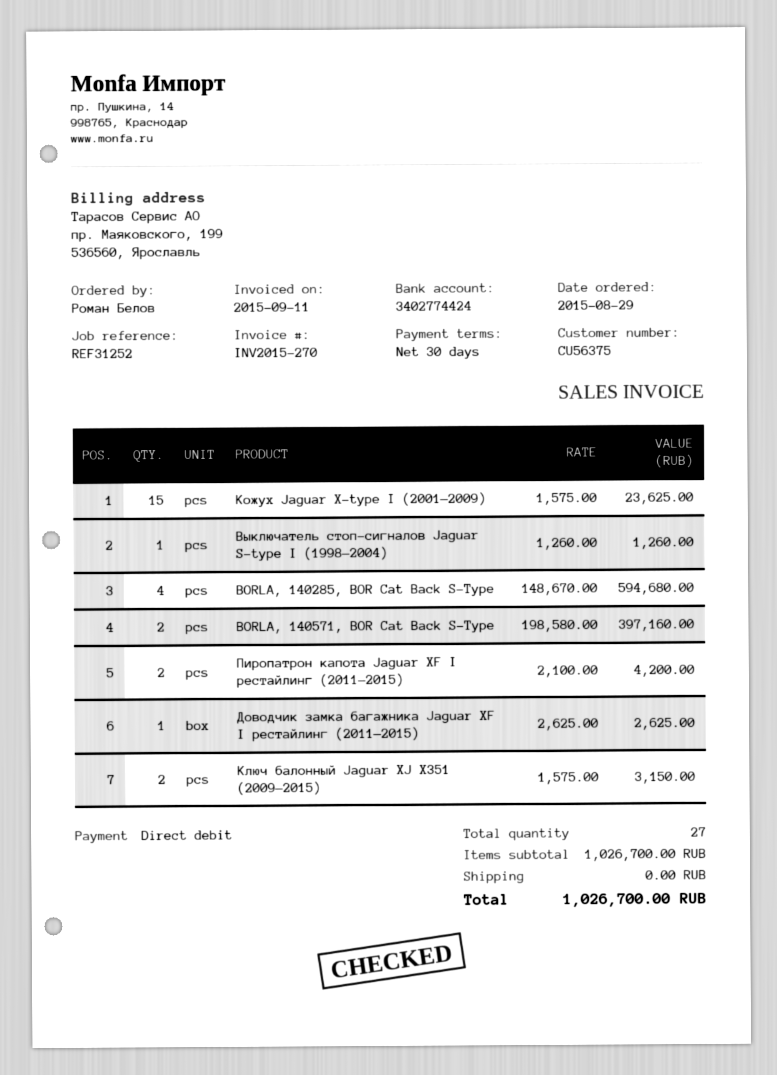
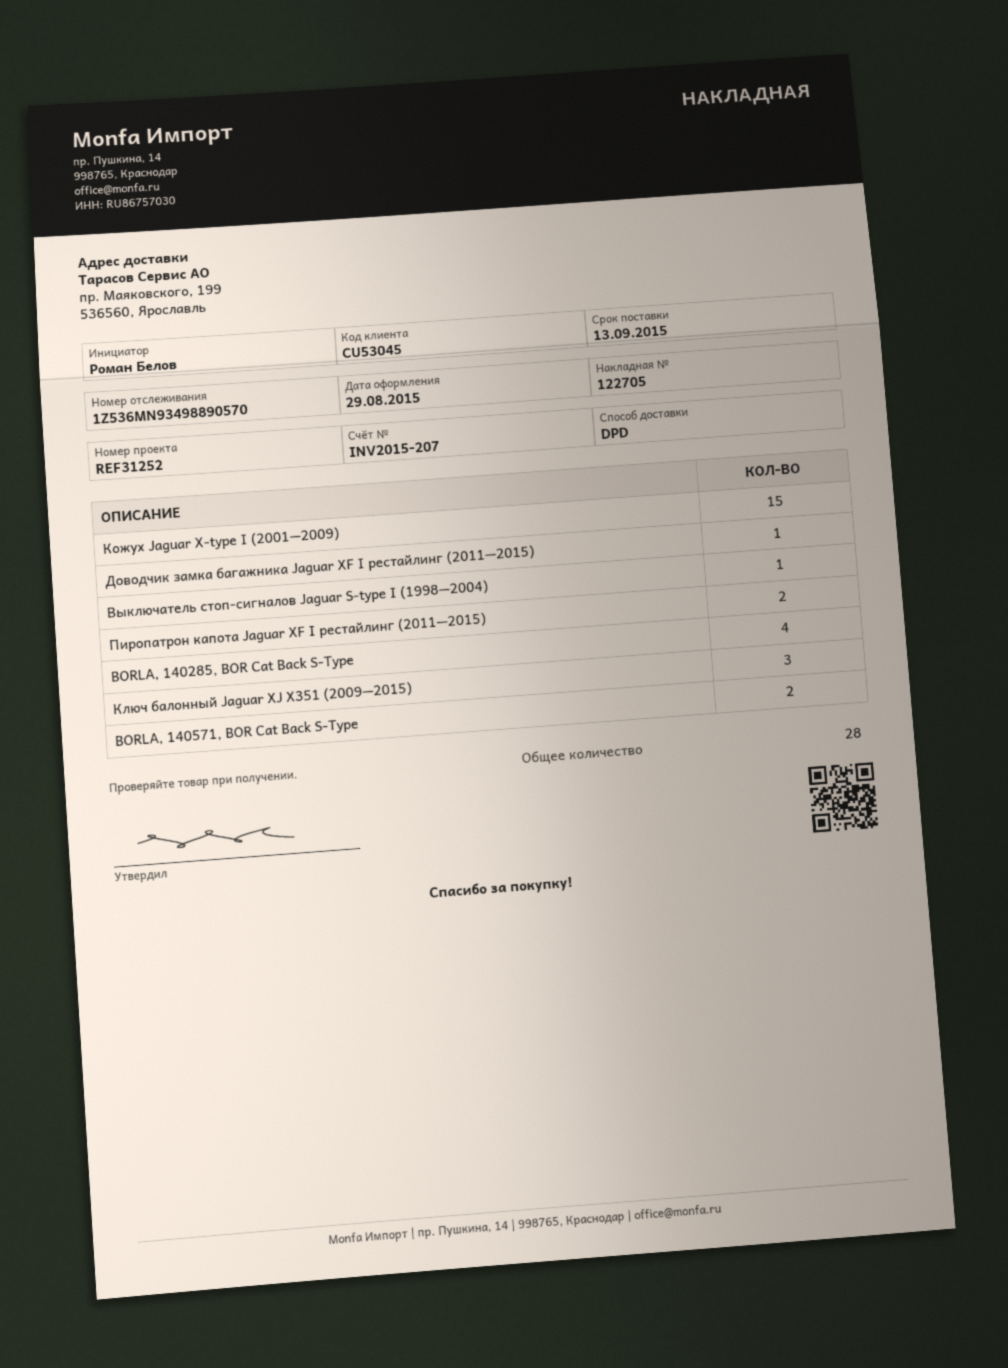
invoice number: INV2015-270 -> INV2015-207
customer number: CU56375 -> CU53045
Ключ балонный Jaguar XJ X351 (2009—2015): 2 -> 3
total quantity: 27 -> 28

